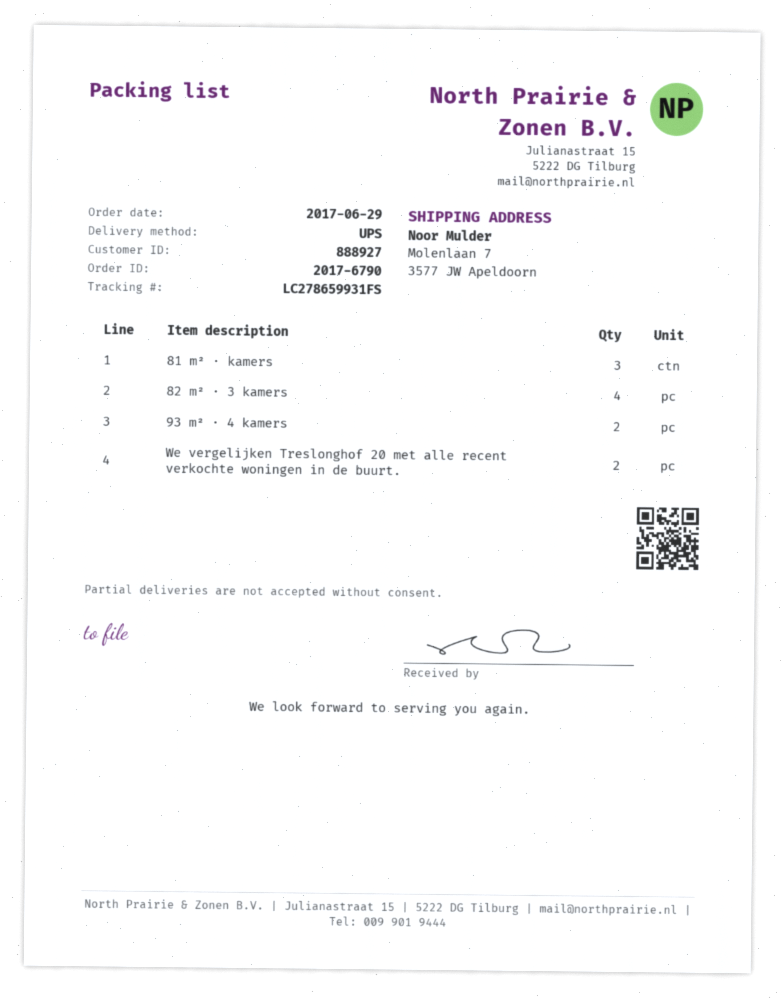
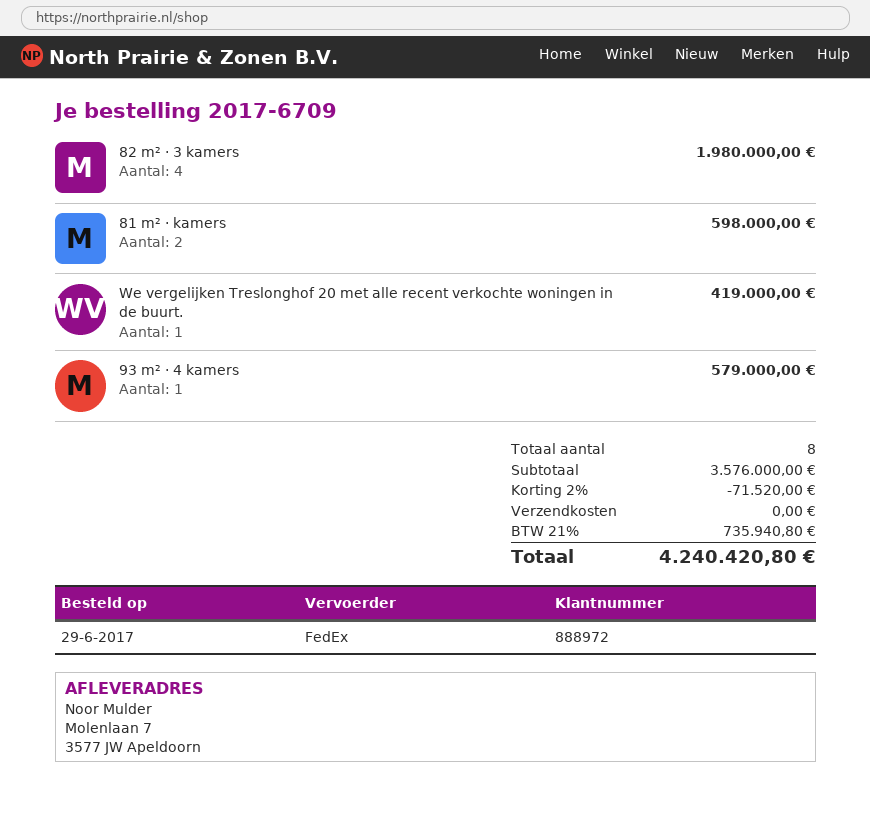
order number: 2017-6790 -> 2017-6709
customer number: 888927 -> 888972
shipping method: UPS -> FedEx
81 m² · kamers: 3 -> 2
93 m² · 4 kamers: 2 -> 1
We vergelijken Treslonghof 20 met alle recent verkochte woningen in de buurt.: 2 -> 1

